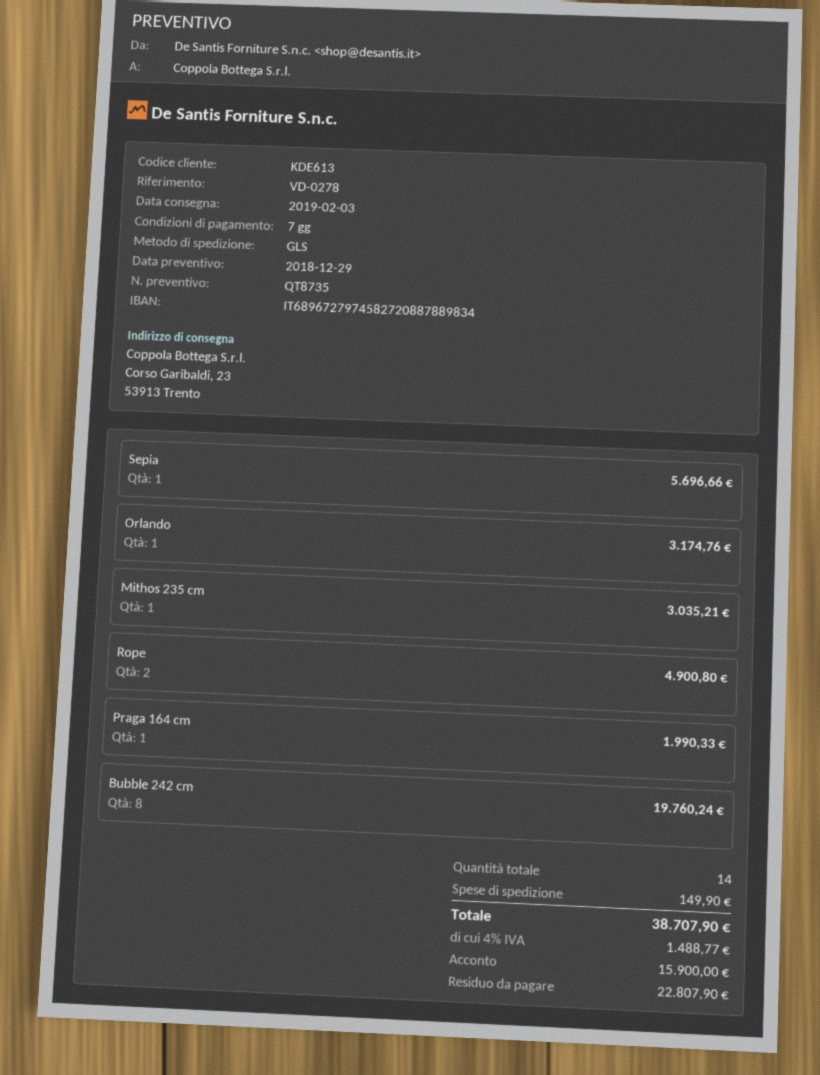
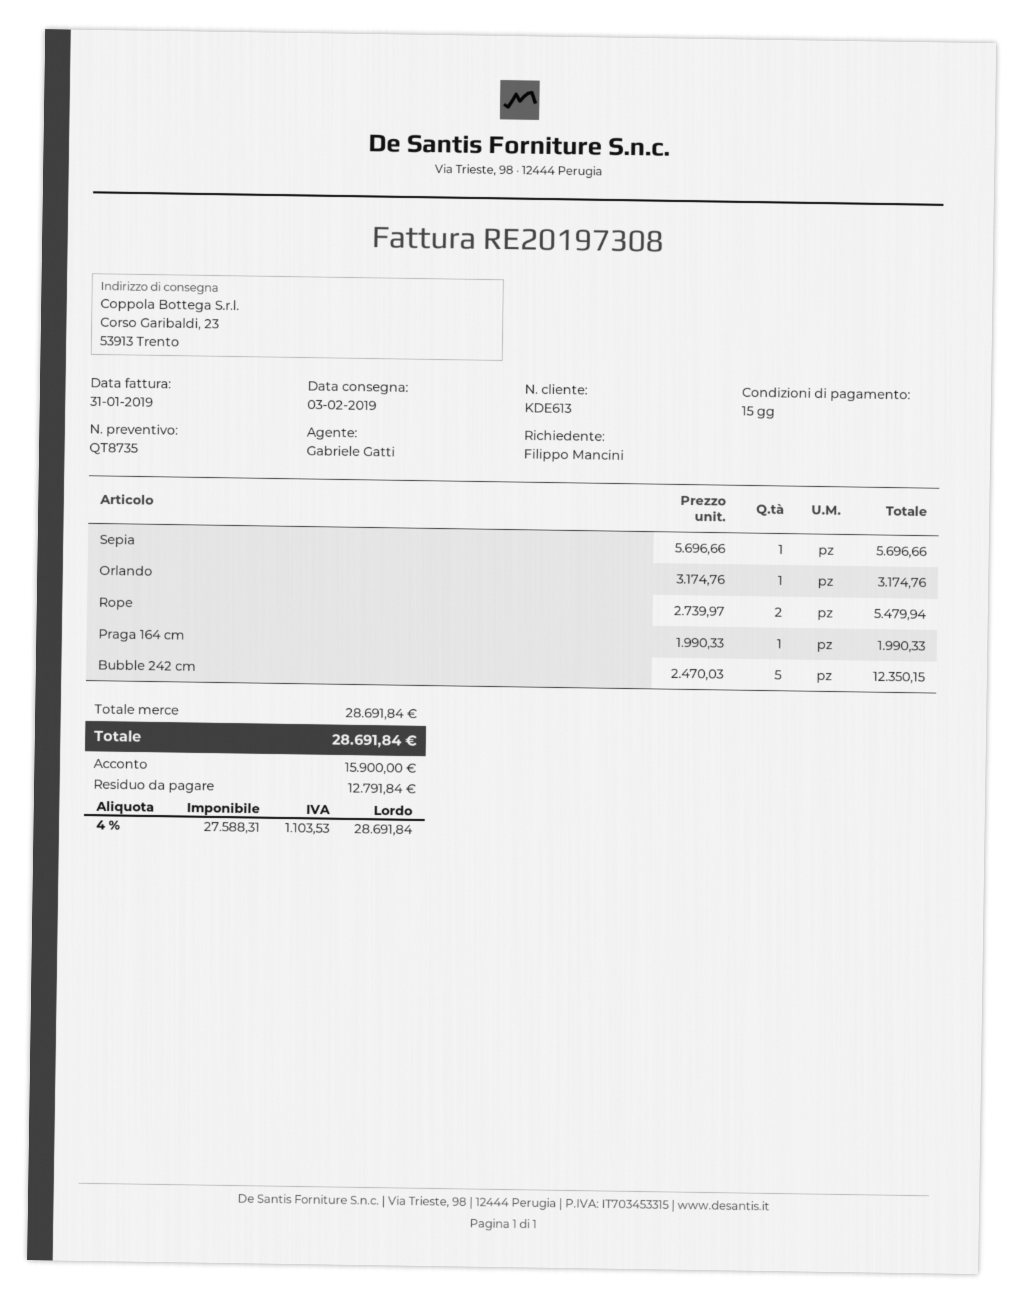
payment terms: 7 days -> 15 days
Mithos 235 cm: 1 for 3035.21 -> none
Rope: 2 for 4900.80 -> 2 for 5479.94
Bubble 242 cm: 8 for 19760.24 -> 5 for 12350.15
shipping: 149.90 -> none
tax: 4% = 1488.77 -> 4% = 1103.53
total: 38707.90 -> 28691.84
balance: 22807.90 -> 12791.84

